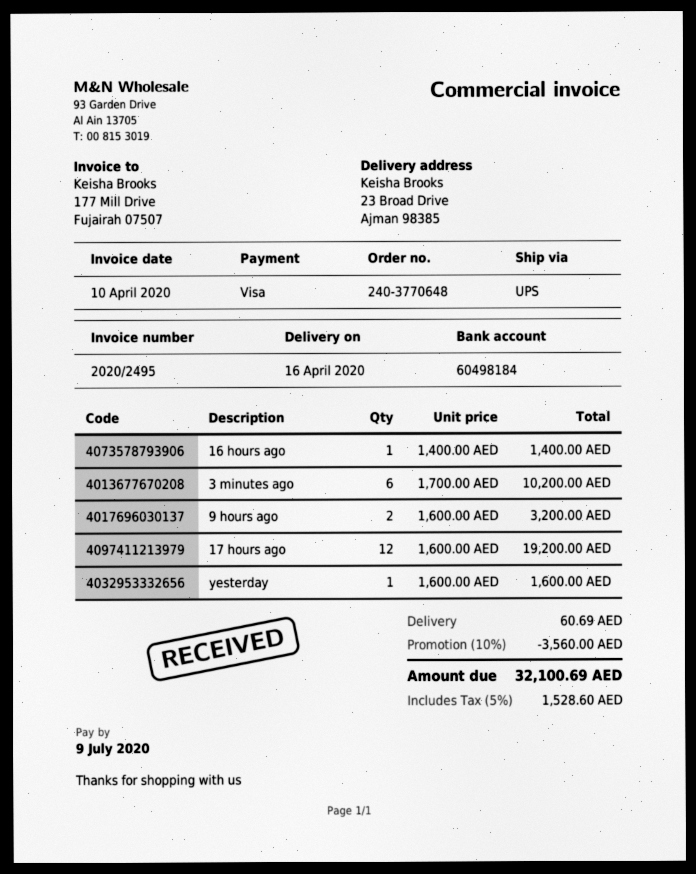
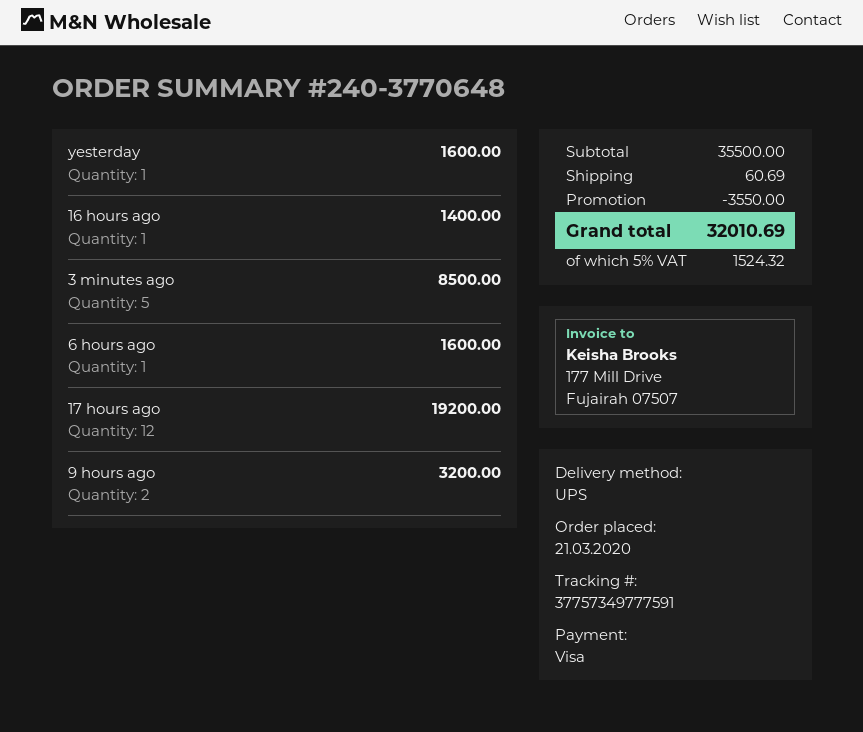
3 minutes ago: 6 for 10200.00 -> 5 for 8500.00
6 hours ago: none -> 1 for 1600.00
discount: 3560.00 -> 3550.00
tax: 5% = 1528.60 -> 5% = 1524.32
total: 32100.69 -> 32010.69

